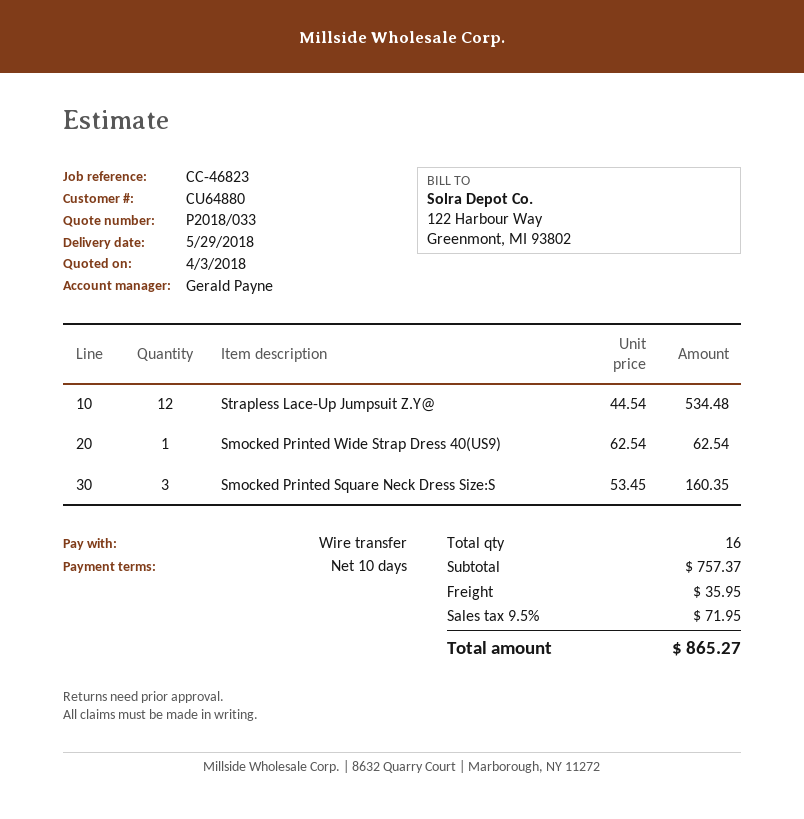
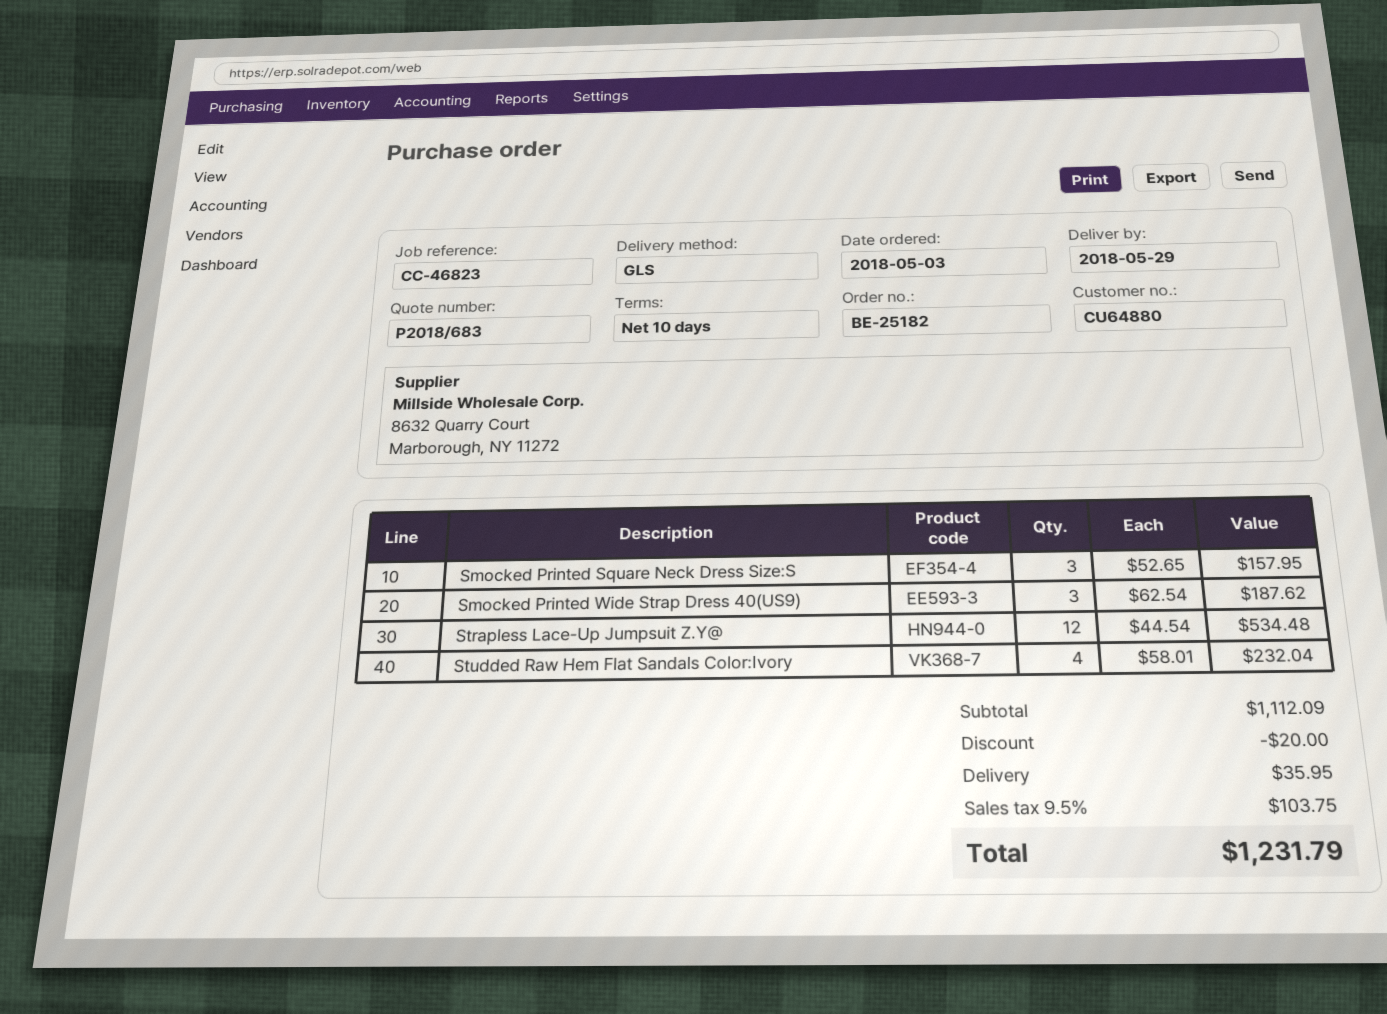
quote number: P2018/033 -> P2018/683
Smocked Printed Wide Strap Dress 40(US9): 1 x 62.54 = 62.54 -> 3 x 62.54 = 187.62
Smocked Printed Square Neck Dress Size:S: 3 x 53.45 = 160.35 -> 3 x 52.65 = 157.95
Studded Raw Hem Flat Sandals Color:Ivory: none -> 4 x 58.01 = 232.04
subtotal: 757.37 -> 1112.09
discount: none -> 20.00
tax: 9.5% = 71.95 -> 9.5% = 103.75
total: 865.27 -> 1231.79

